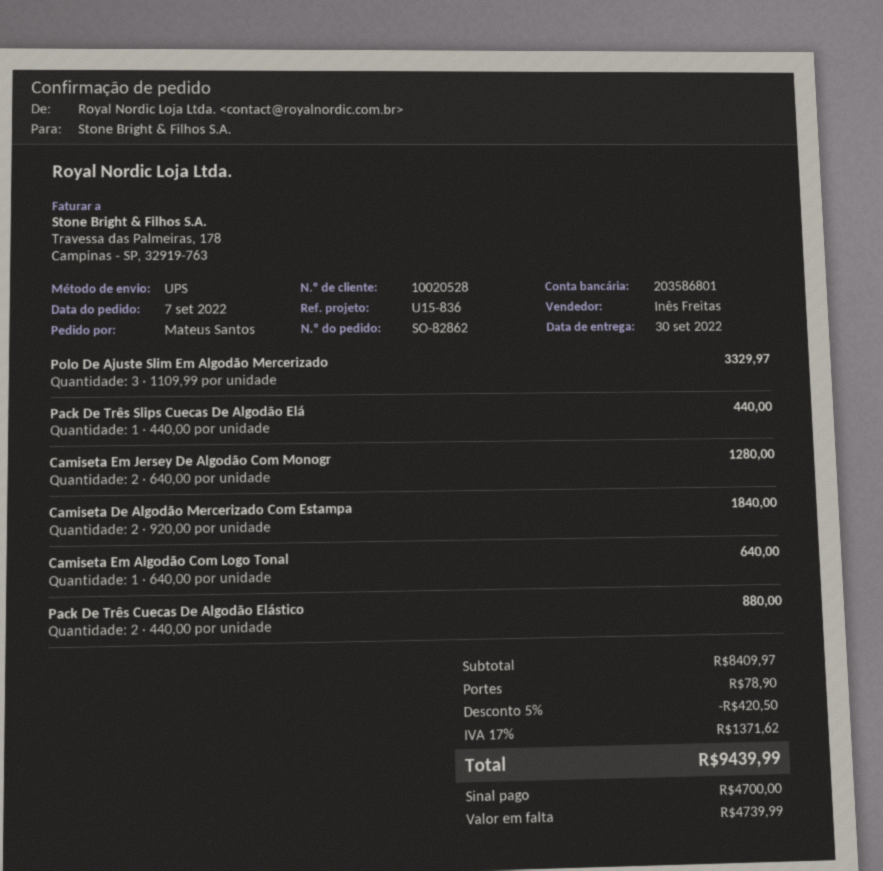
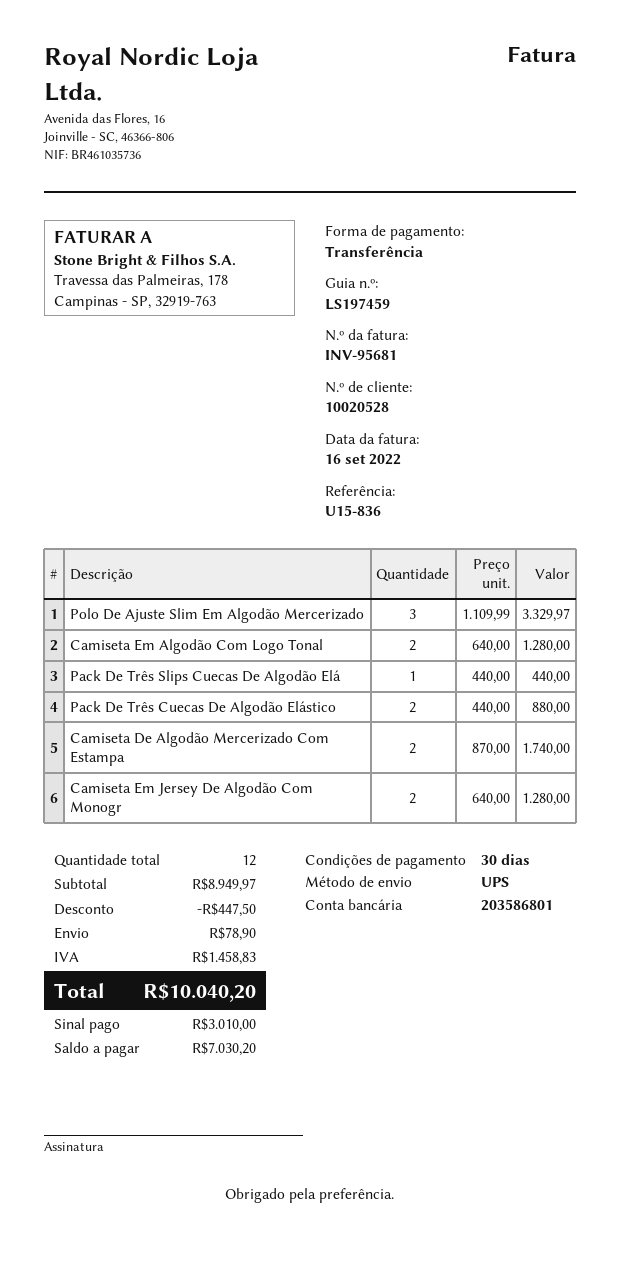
Camiseta De Algodão Mercerizado Com Estampa: 2 x 920.00 = 1840.00 -> 2 x 870.00 = 1740.00
Camiseta Em Algodão Com Logo Tonal: 1 x 640.00 = 640.00 -> 2 x 640.00 = 1280.00
subtotal: 8409.97 -> 8949.97
discount: 420.50 -> 447.50
tax: 1371.62 -> 1458.83
total: 9439.99 -> 10040.20
deposit: 4700.00 -> 3010.00
balance: 4739.99 -> 7030.20

